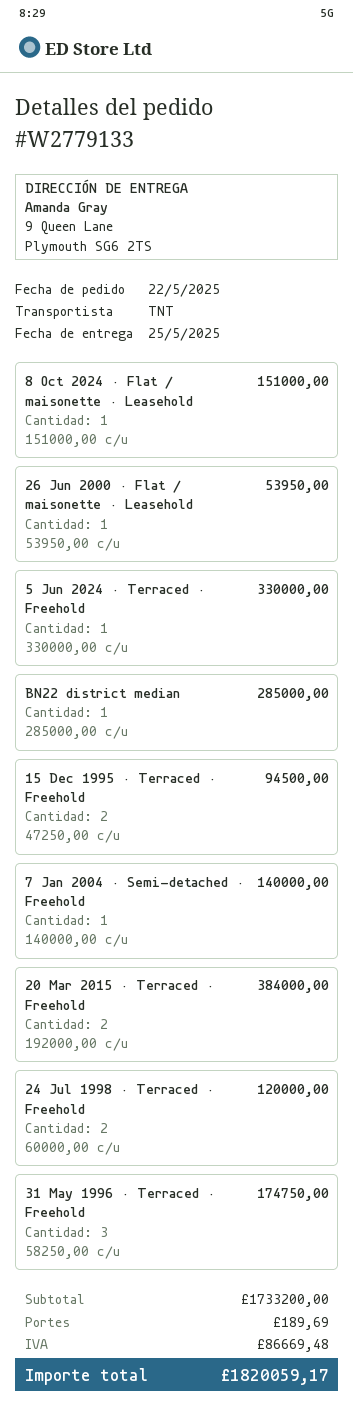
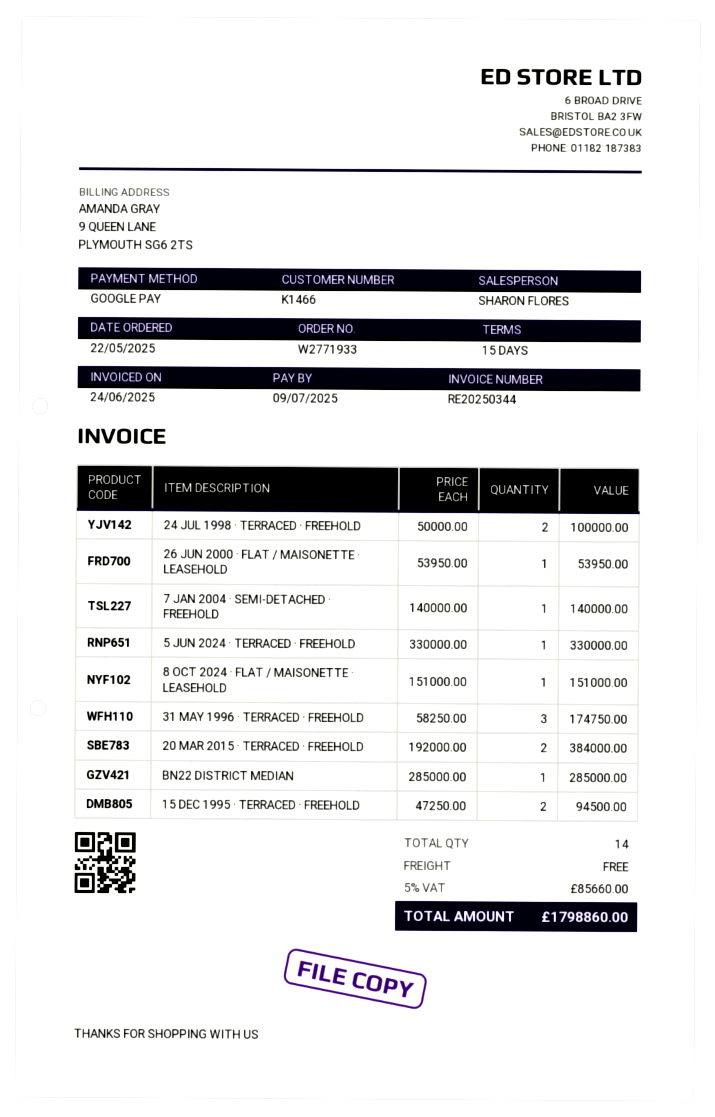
order number: W2779133 -> W2771933
24 Jul 1998 · Terraced · Freehold: 2 x 60000.00 = 120000.00 -> 2 x 50000.00 = 100000.00
shipping: 189.69 -> 0.00
tax: 86669.48 -> 85660.00
total: 1820059.17 -> 1798860.00

